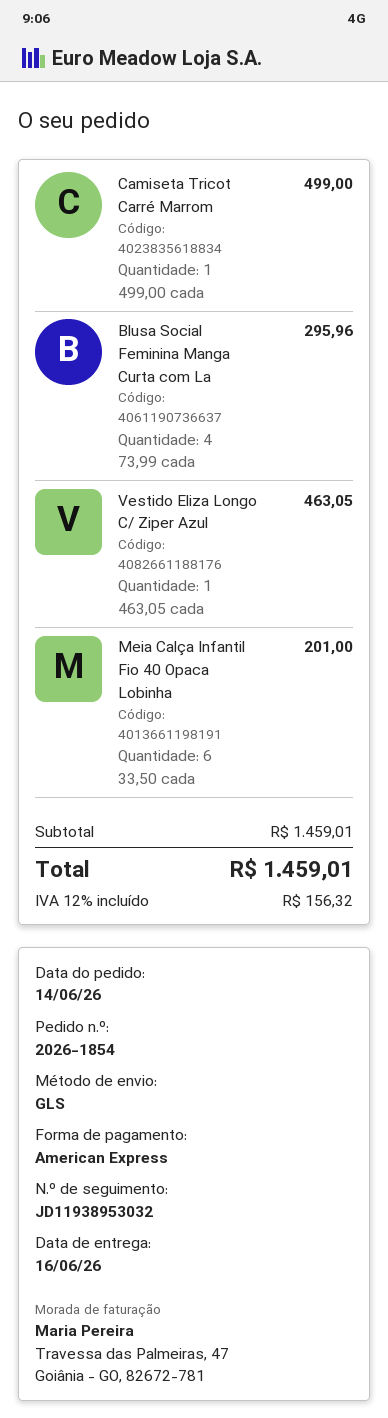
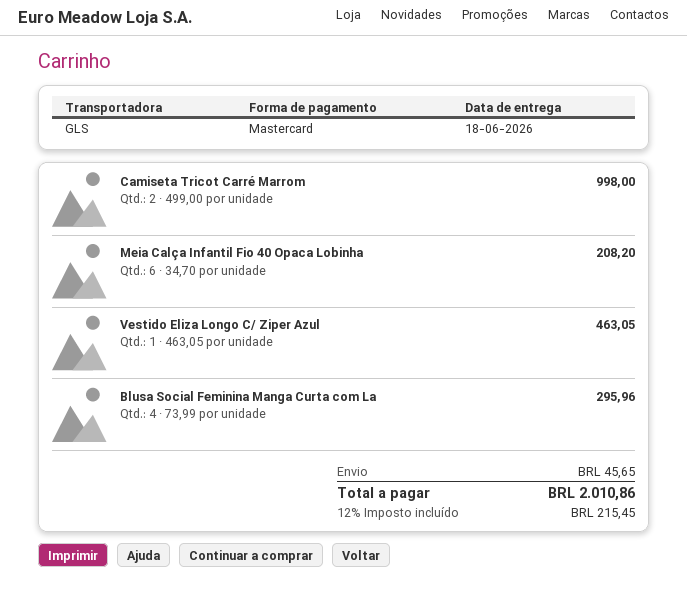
delivery date: 2026-06-16 -> 2026-06-18
payment method: American Express -> Mastercard
Camiseta Tricot Carré Marrom: 1 x 499.00 = 499.00 -> 2 x 499.00 = 998.00
Meia Calça Infantil Fio 40 Opaca Lobinha: 6 x 33.50 = 201.00 -> 6 x 34.70 = 208.20
shipping: none -> 45.65
tax: 12% = 156.32 -> 12% = 215.45
total: 1459.01 -> 2010.86

